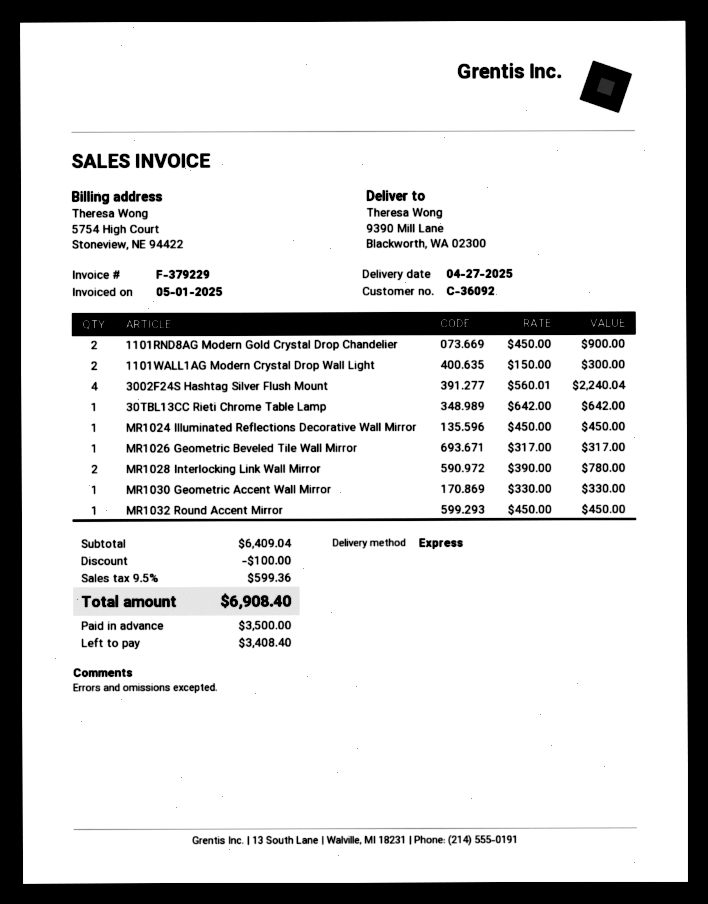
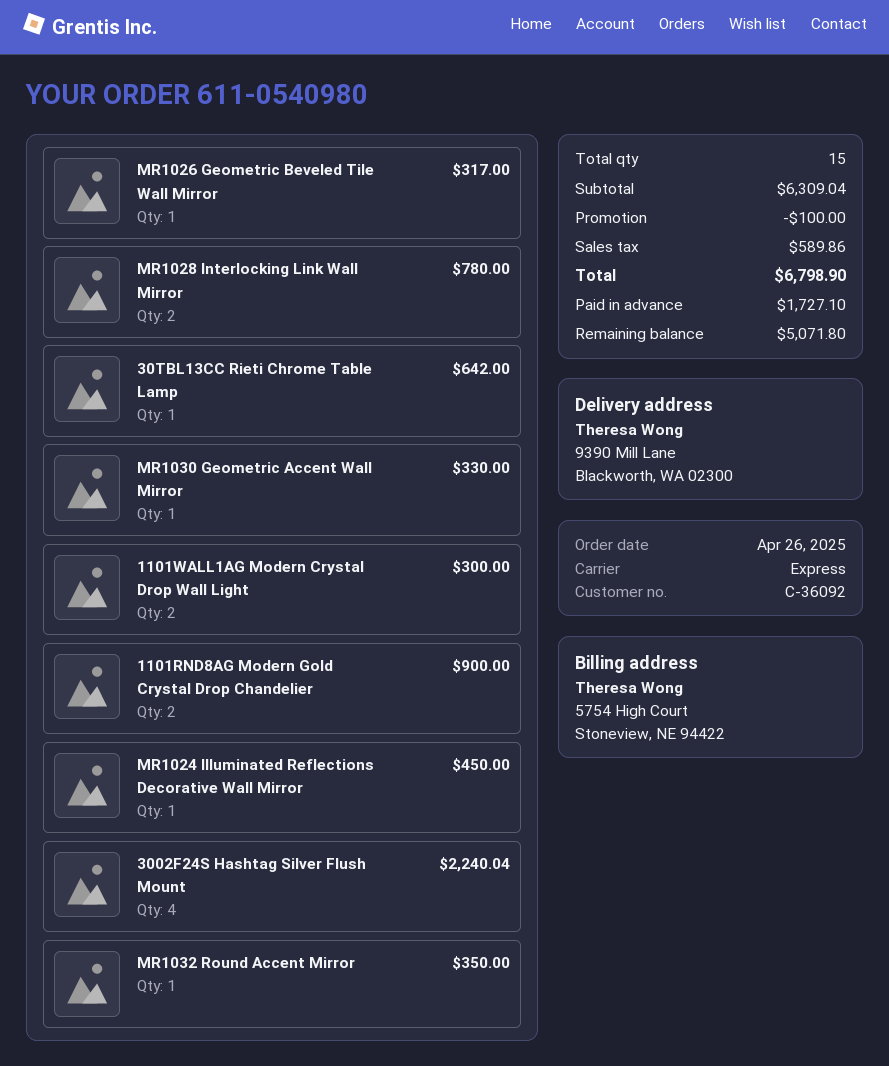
MR1032 Round Accent Mirror: 1 for 450.00 -> 1 for 350.00
subtotal: 6409.04 -> 6309.04
tax: 599.36 -> 589.86
total: 6908.40 -> 6798.90
deposit: 3500.00 -> 1727.10
balance: 3408.40 -> 5071.80

